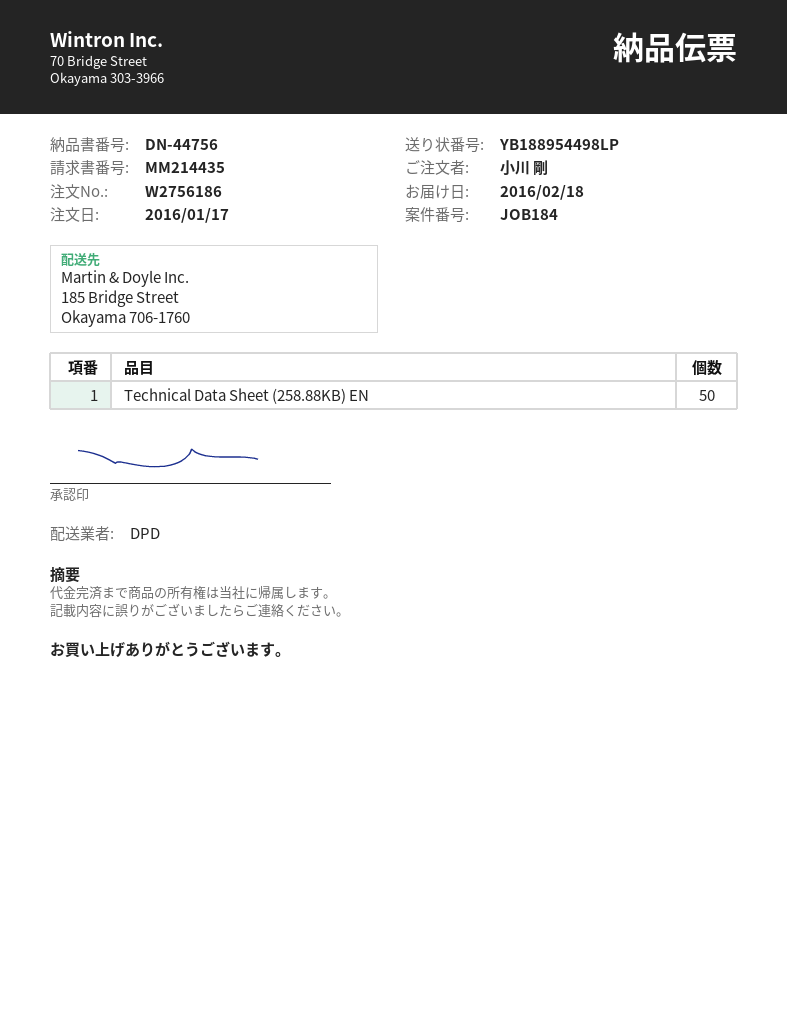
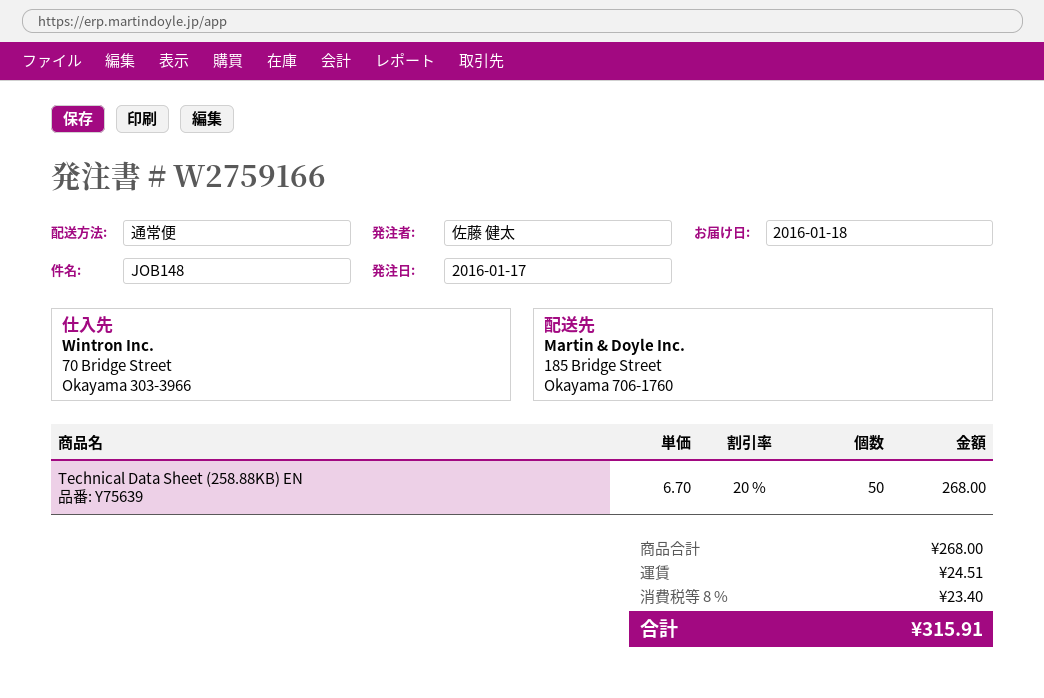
order number: W2756186 -> W2759166
delivery date: 2016-02-18 -> 2016-01-18
reference: JOB184 -> JOB148
ordered by: 小川 剛 -> 佐藤 健太
shipping method: DPD -> standard

